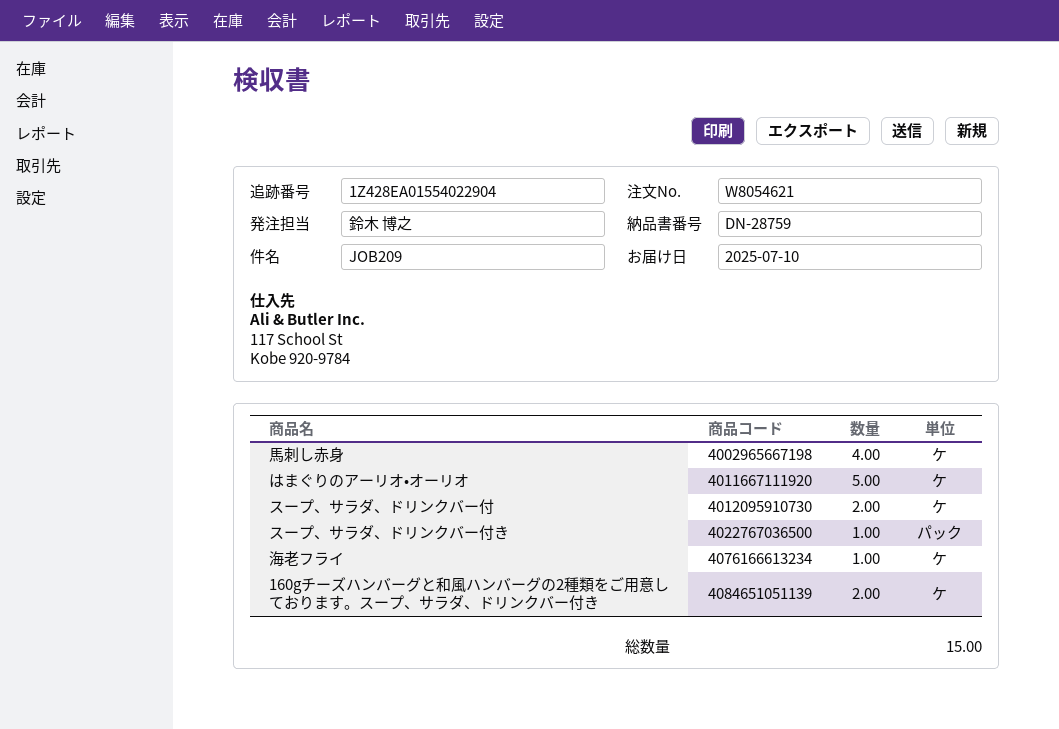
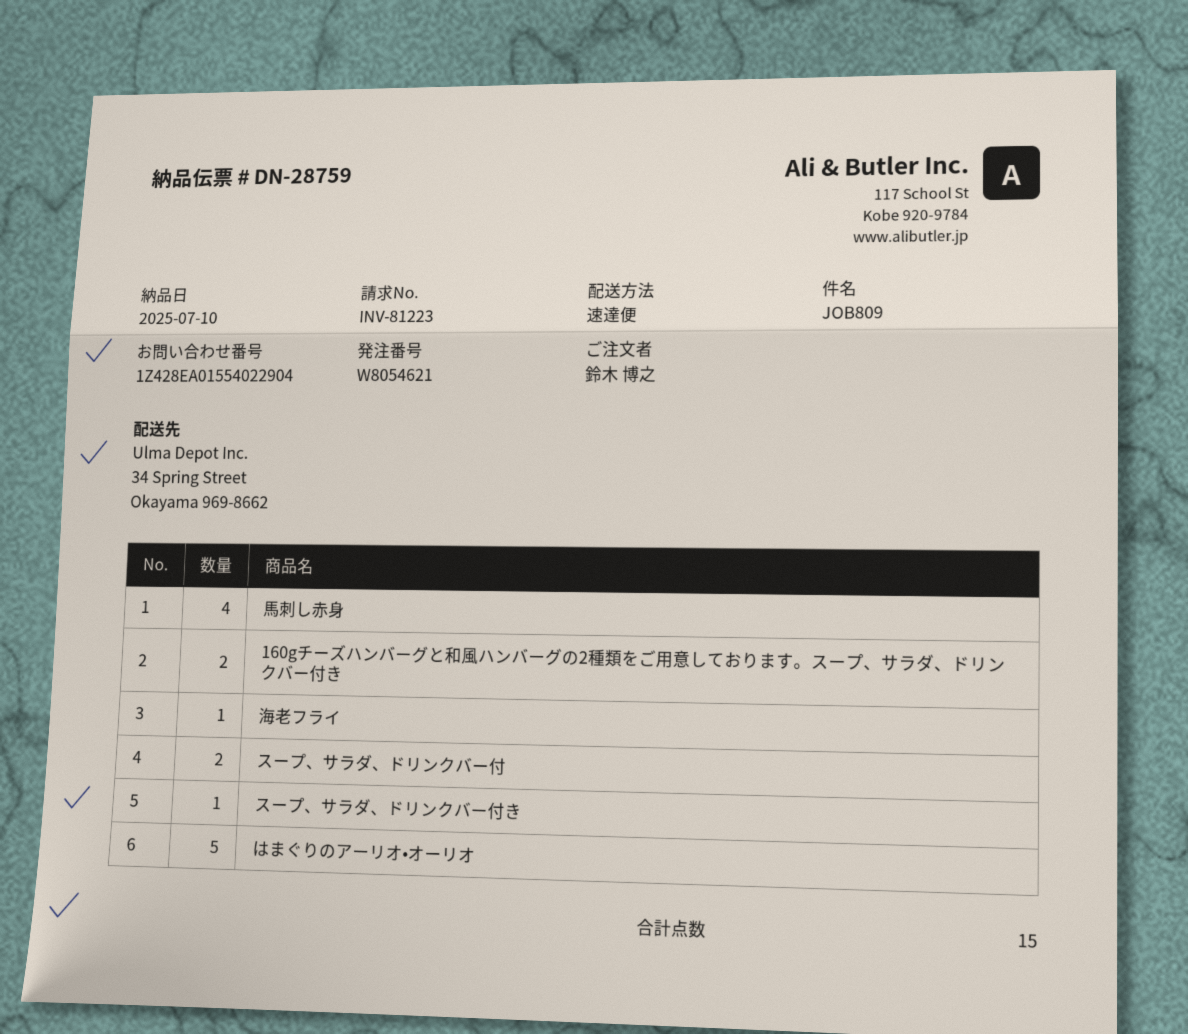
reference: JOB209 -> JOB809

